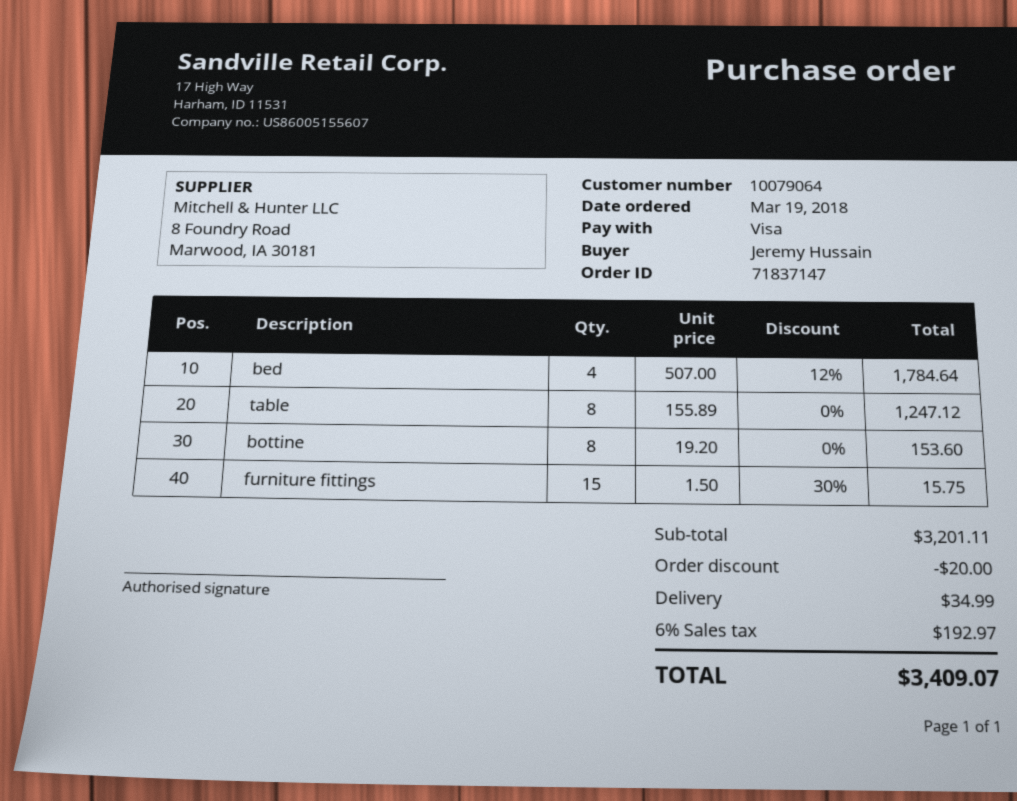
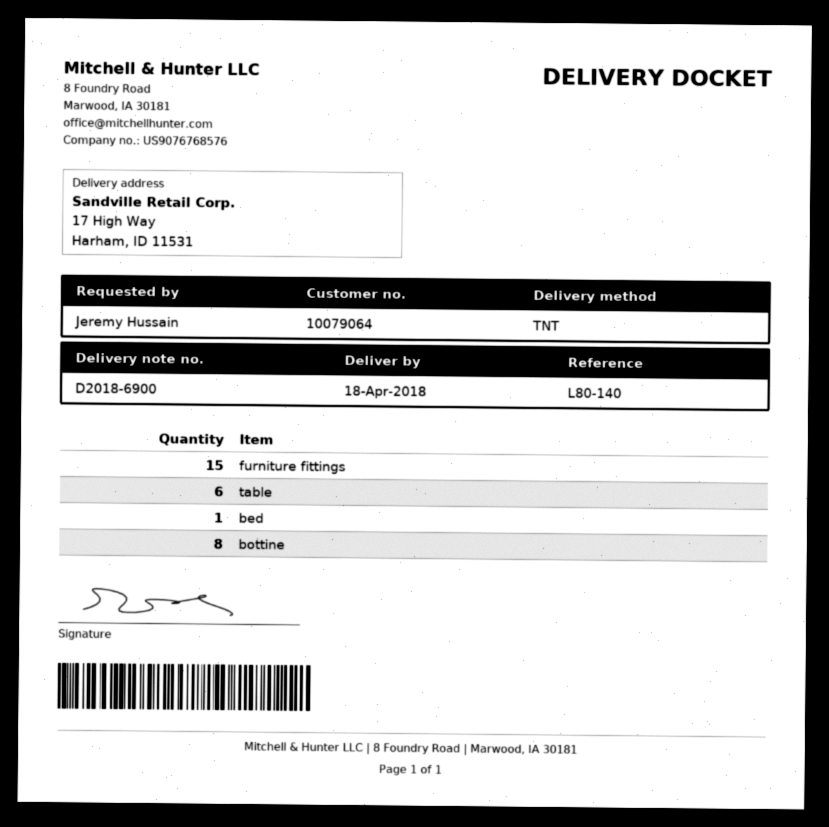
bed: 4 -> 1
table: 8 -> 6

